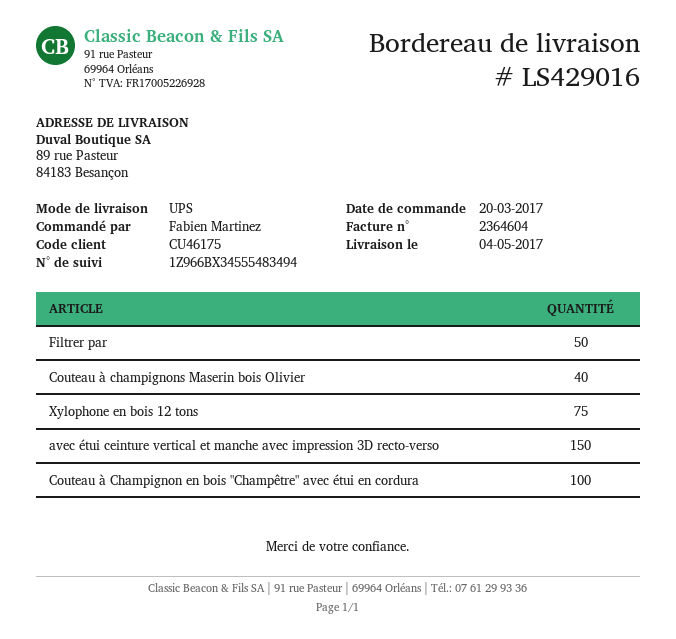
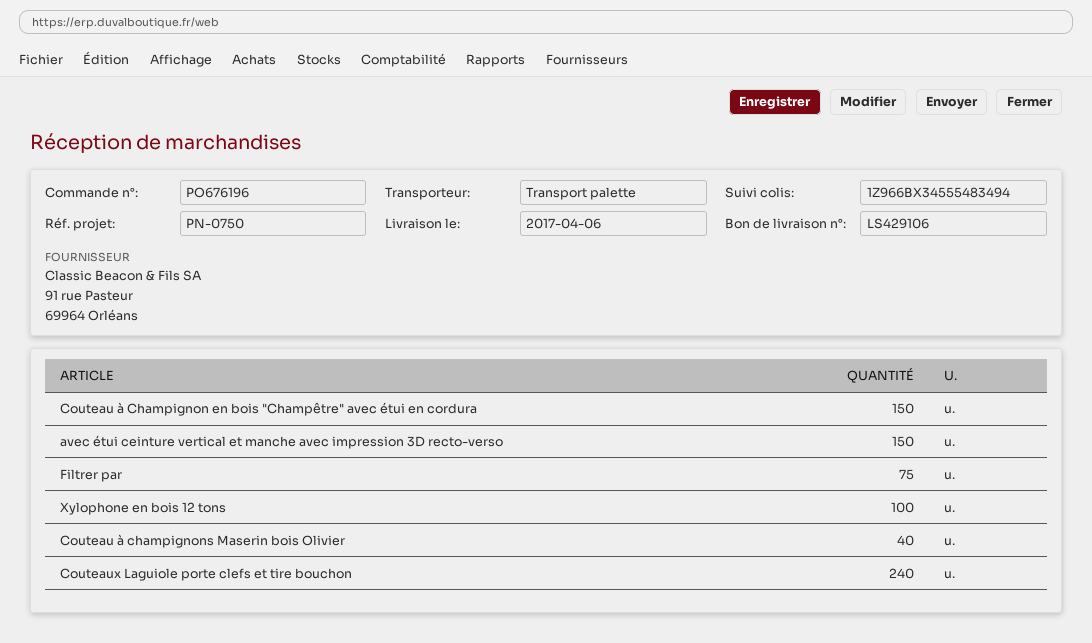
delivery note number: LS429016 -> LS429106
delivery date: 2017-05-04 -> 2017-04-06
shipping method: UPS -> pallet freight
Filtrer par: 50 -> 75
Xylophone en bois 12 tons: 75 -> 100
Couteau à Champignon en bois "Champêtre" avec étui en cordura: 100 -> 150
Couteaux Laguiole porte clefs et tire bouchon: none -> 240

